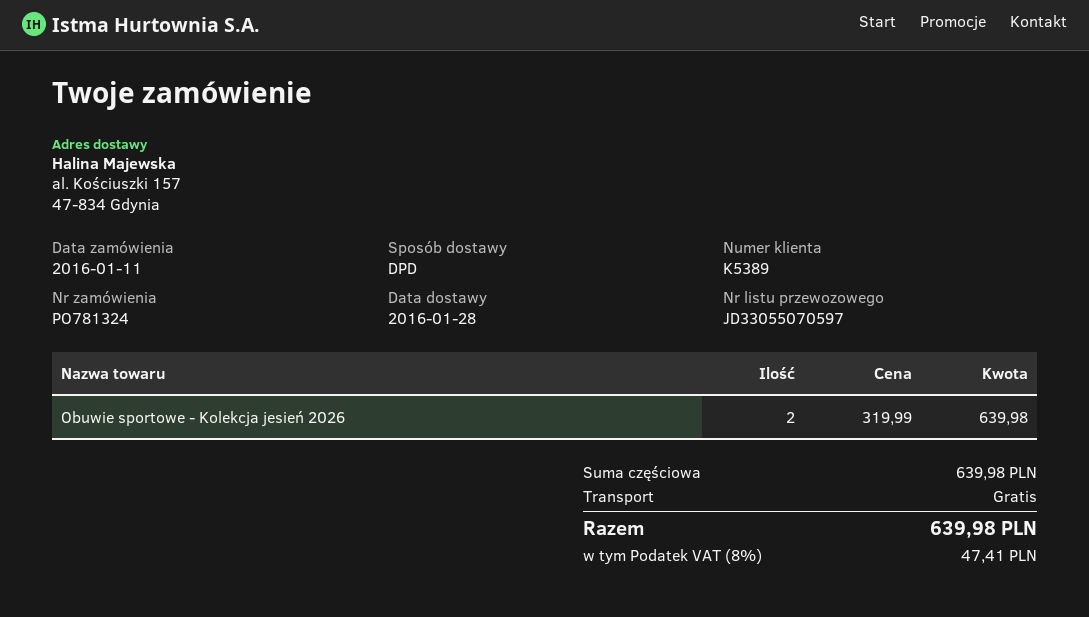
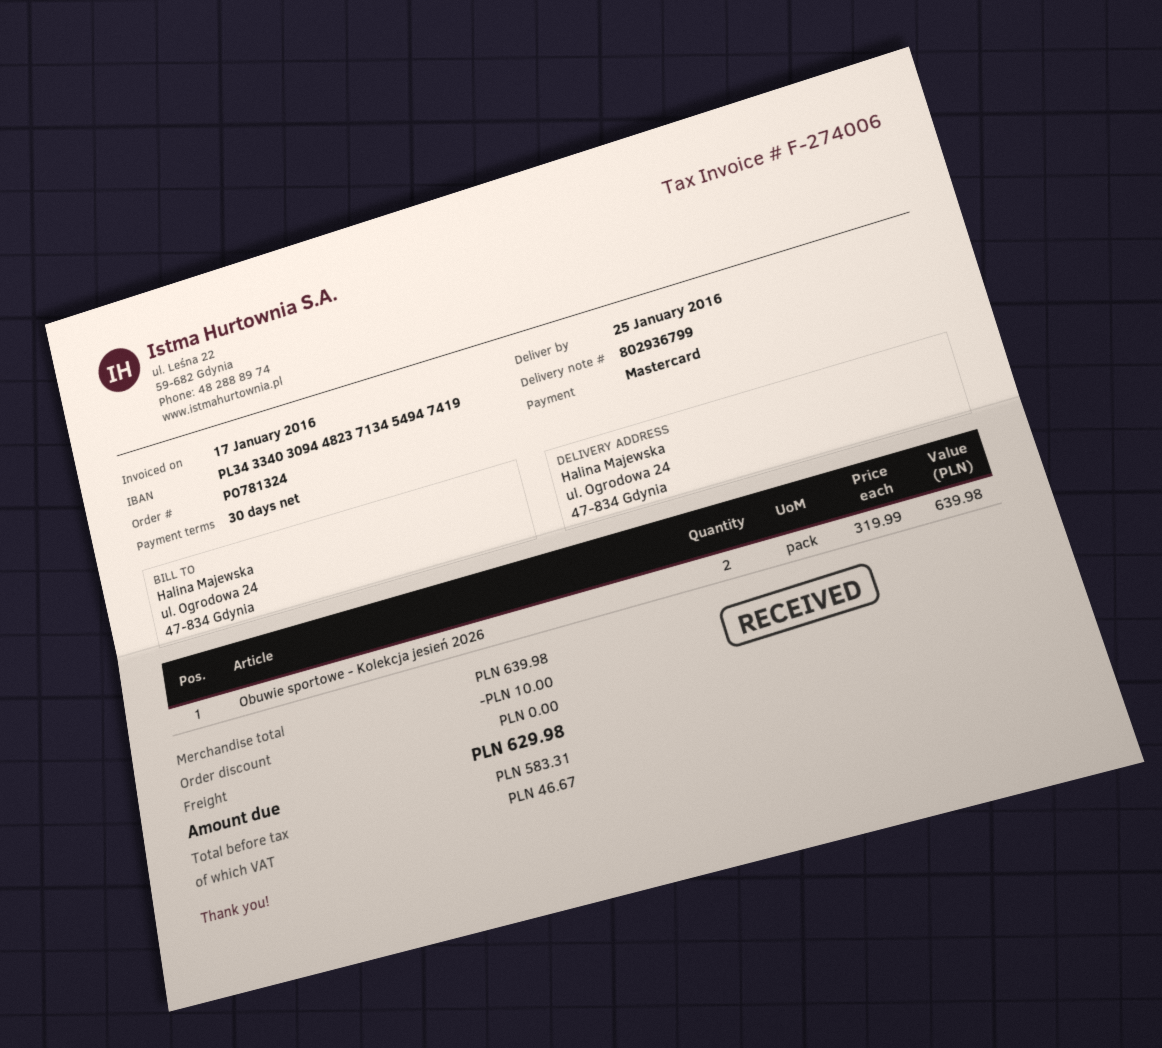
delivery date: 2016-01-28 -> 2016-01-25
ship to: al. Kościuszki 157, 47-834 Gdynia -> ul. Ogrodowa 24, 47-834 Gdynia
discount: none -> 10.00
tax: 47.41 -> 46.67
total: 639.98 -> 629.98

